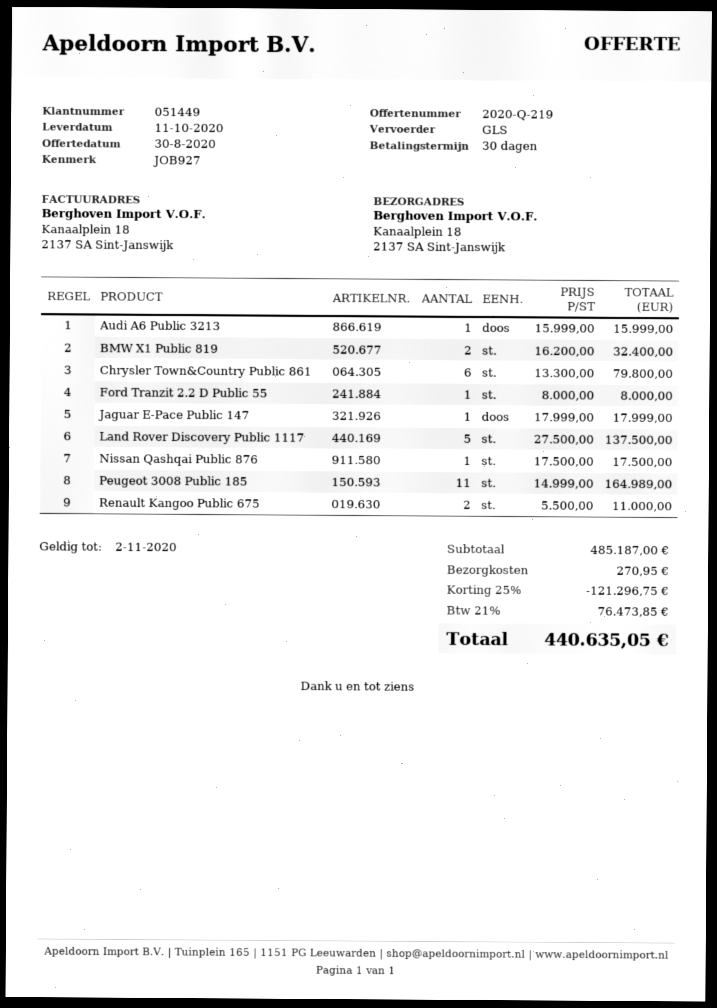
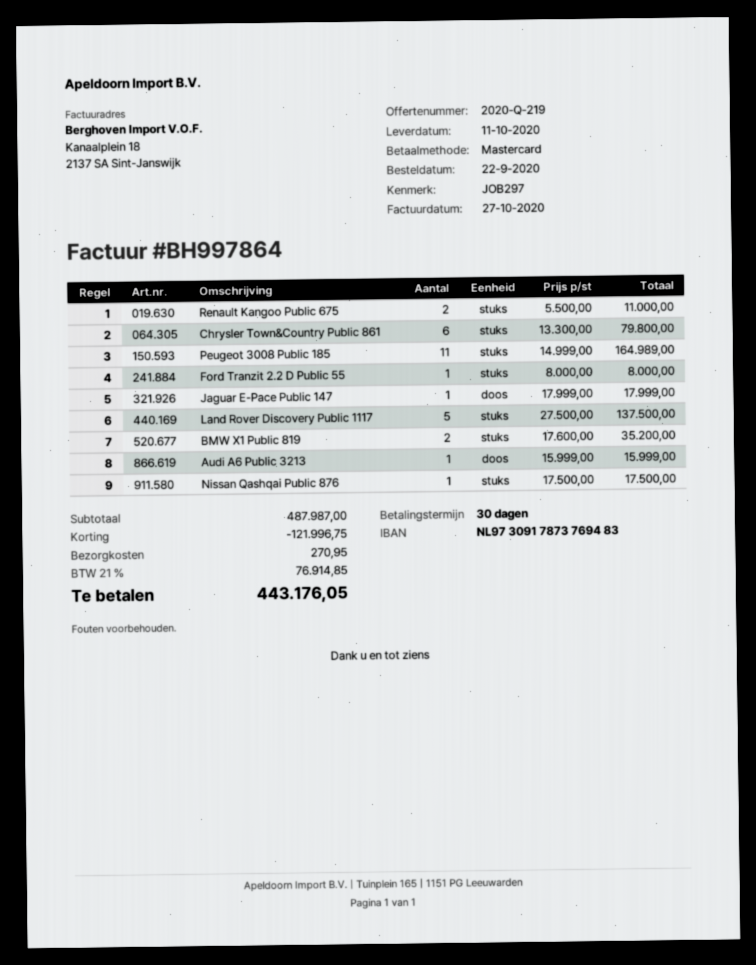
reference: JOB927 -> JOB297
BMW X1 Public 819: 2 x 16200.00 = 32400.00 -> 2 x 17600.00 = 35200.00
subtotal: 485187.00 -> 487987.00
discount: 121296.75 -> 121996.75
tax: 21% = 76473.85 -> 21% = 76914.85
total: 440635.05 -> 443176.05

